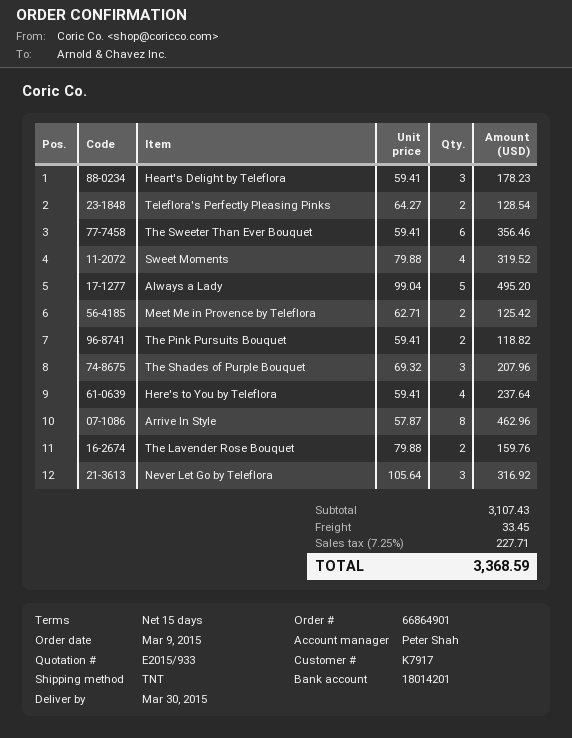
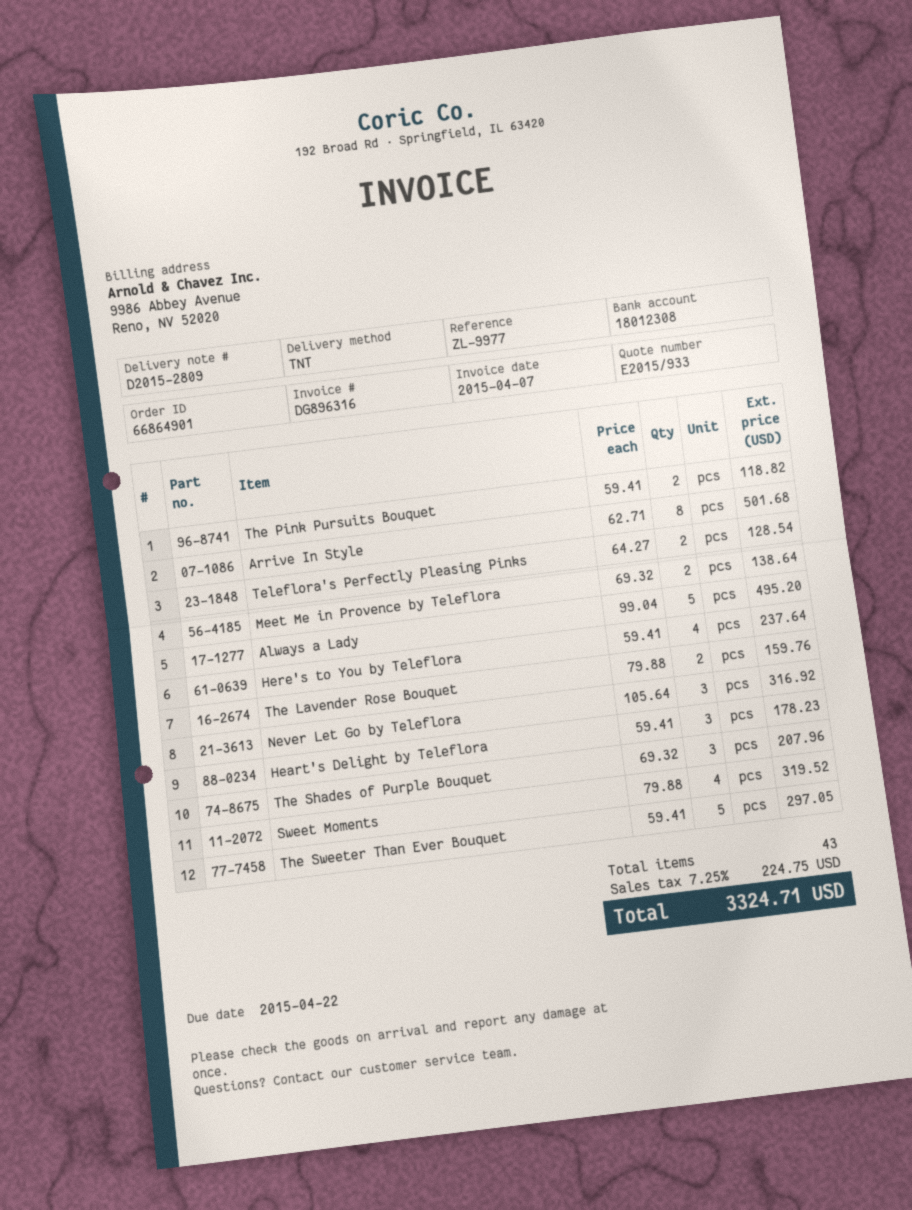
bank account: 18014201 -> 18012308
The Sweeter Than Ever Bouquet: 6 x 59.41 = 356.46 -> 5 x 59.41 = 297.05
Meet Me in Provence by Teleflora: 2 x 62.71 = 125.42 -> 2 x 69.32 = 138.64
Arrive In Style: 8 x 57.87 = 462.96 -> 8 x 62.71 = 501.68
shipping: 33.45 -> none
tax: 7.25% = 227.71 -> 7.25% = 224.75
total: 3368.59 -> 3324.71

